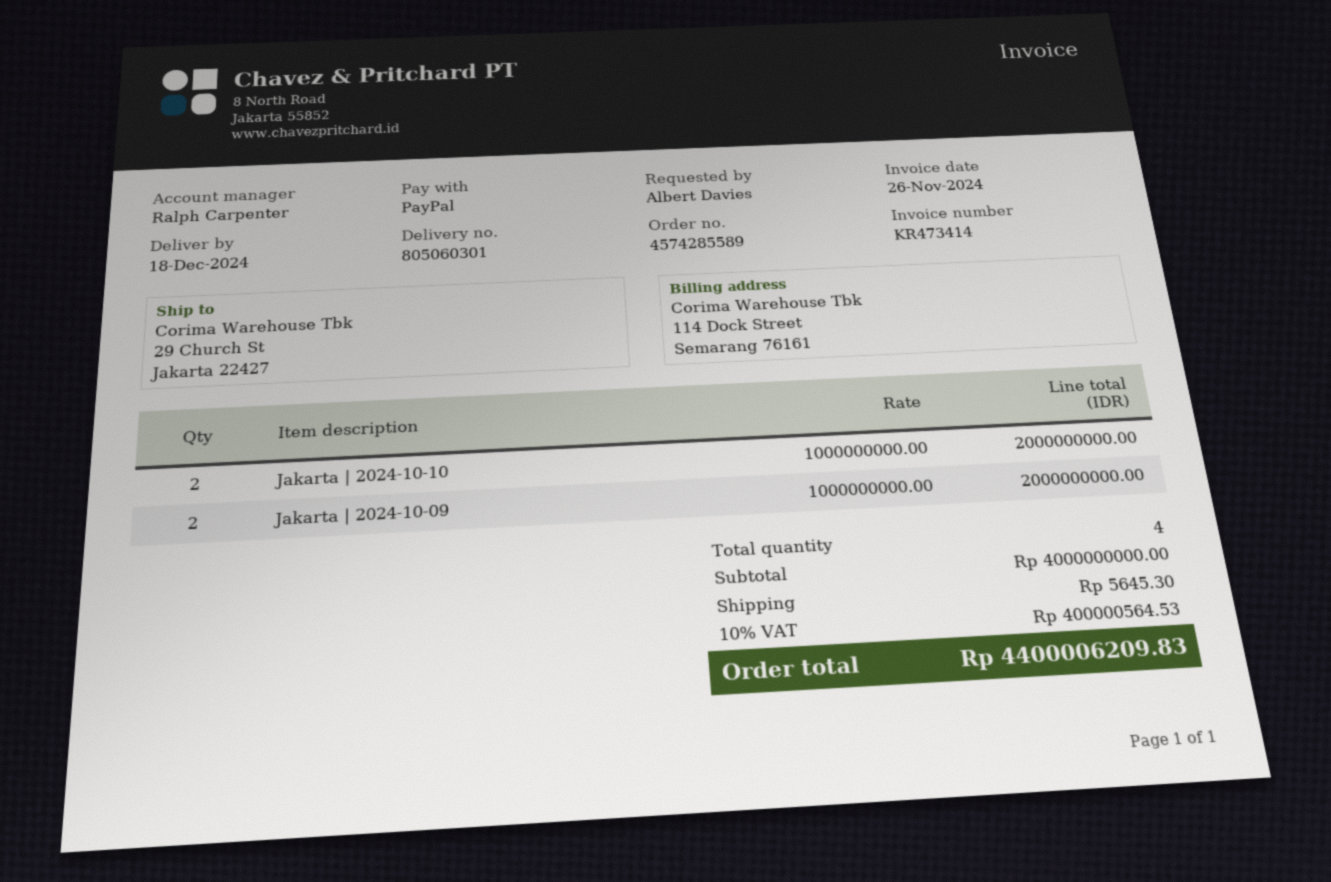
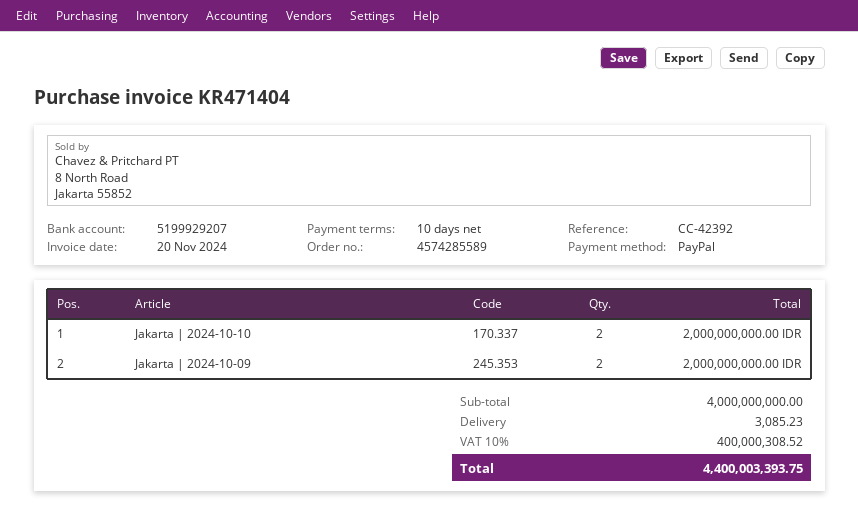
invoice number: KR473414 -> KR471404
invoice date: 2024-11-26 -> 2024-11-20
shipping: 5645.30 -> 3085.23
tax: 10% = 400000564.53 -> 10% = 400000308.52
total: 4400006209.83 -> 4400003393.75

